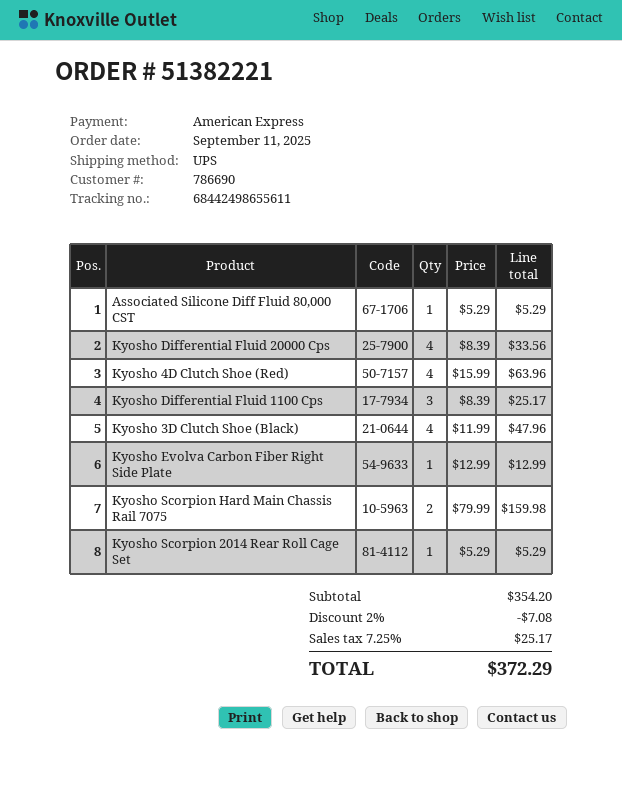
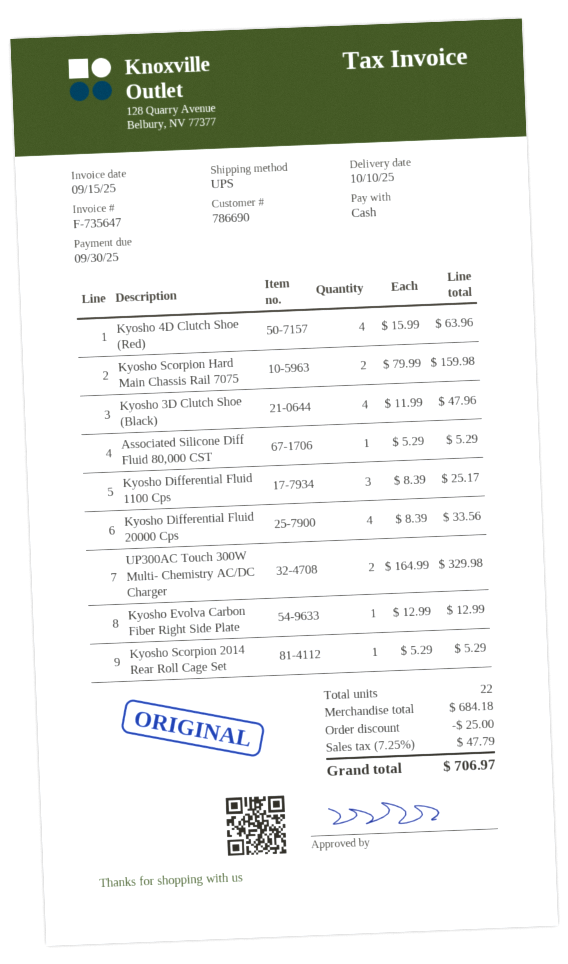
payment method: American Express -> cash
UP300AC Touch 300W Multi- Chemistry AC/DC Charger: none -> 2 x 164.99 = 329.98
subtotal: 354.20 -> 684.18
discount: 7.08 -> 25.00
tax: 7.25% = 25.17 -> 7.25% = 47.79
total: 372.29 -> 706.97

